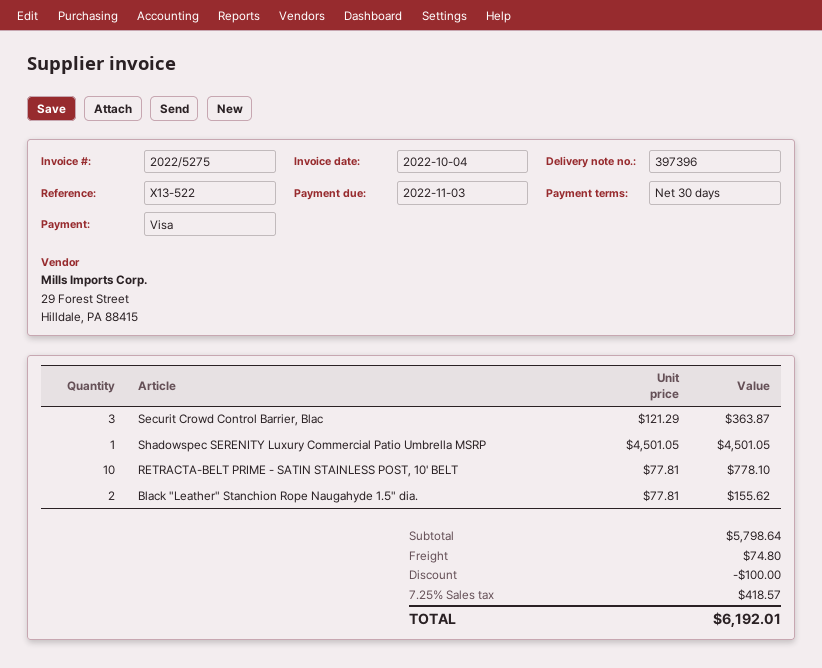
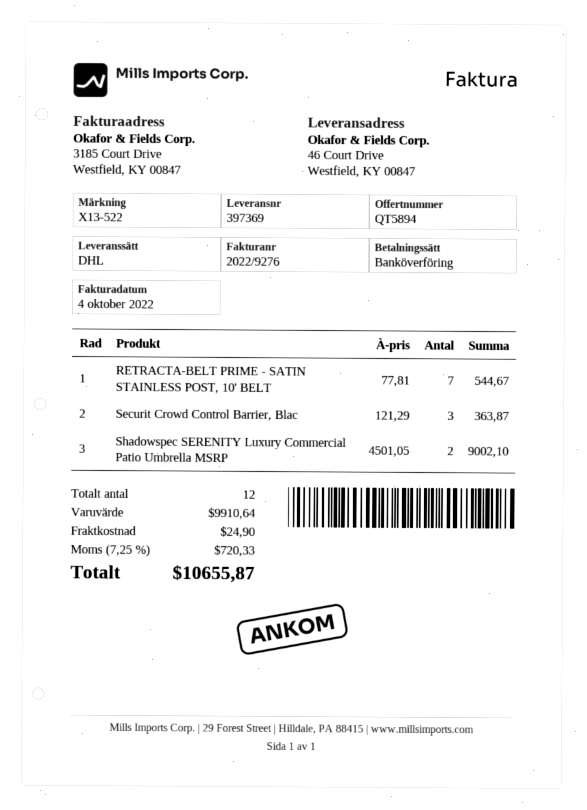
delivery note number: 397396 -> 397369
invoice number: 2022/5275 -> 2022/9276
payment method: Visa -> bank transfer
Shadowspec SERENITY Luxury Commercial Patio Umbrella MSRP: 1 x 4501.05 = 4501.05 -> 2 x 4501.05 = 9002.10
RETRACTA-BELT PRIME - SATIN STAINLESS POST, 10' BELT: 10 x 77.81 = 778.10 -> 7 x 77.81 = 544.67
Black "Leather" Stanchion Rope Naugahyde 1.5" dia.: 2 x 77.81 = 155.62 -> none
subtotal: 5798.64 -> 9910.64
discount: 100.00 -> none
shipping: 74.80 -> 24.90
tax: 7.25% = 418.57 -> 7.25% = 720.33
total: 6192.01 -> 10655.87

